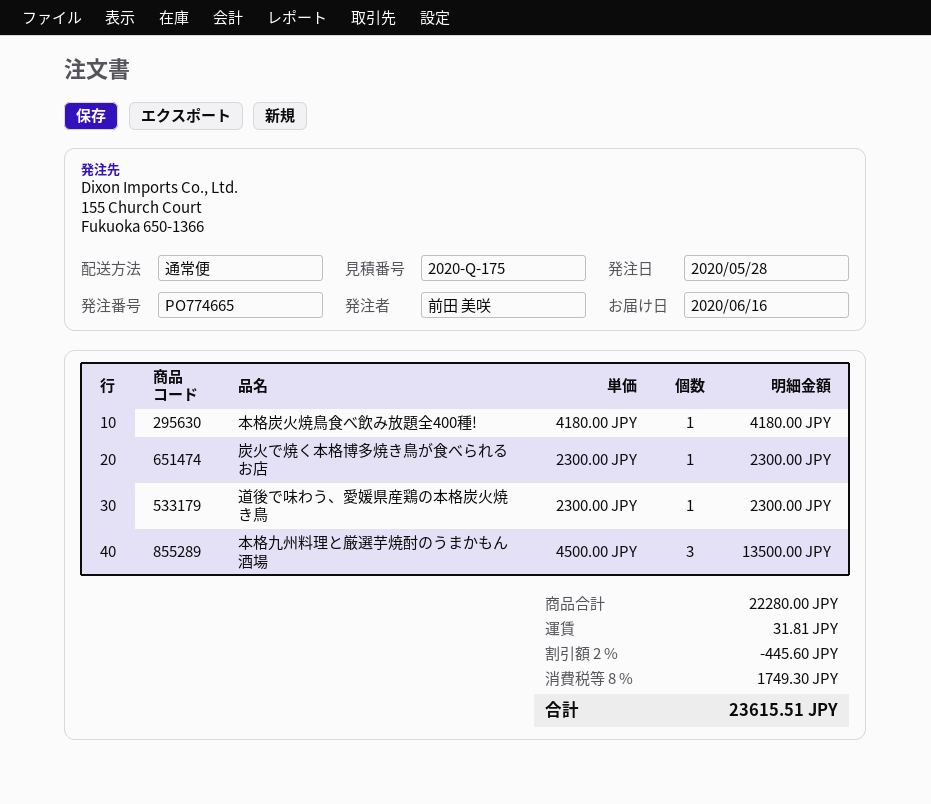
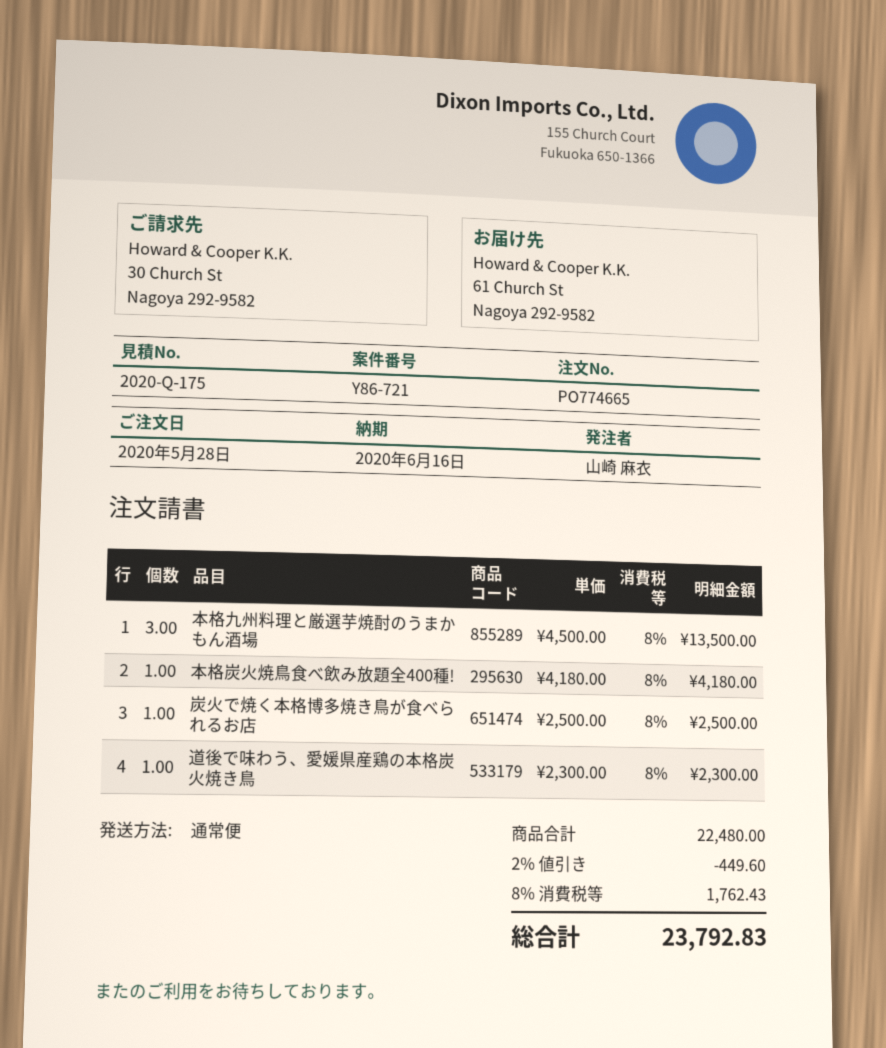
ordered by: 前田 美咲 -> 山崎 麻衣
炭火で焼く本格博多焼き鳥が食べられるお店: 1 x 2300.00 = 2300.00 -> 1 x 2500.00 = 2500.00
subtotal: 22280.00 -> 22480.00
discount: 2% = 445.60 -> 2% = 449.60
shipping: 31.81 -> none
tax: 8% = 1749.30 -> 8% = 1762.43
total: 23615.51 -> 23792.83

